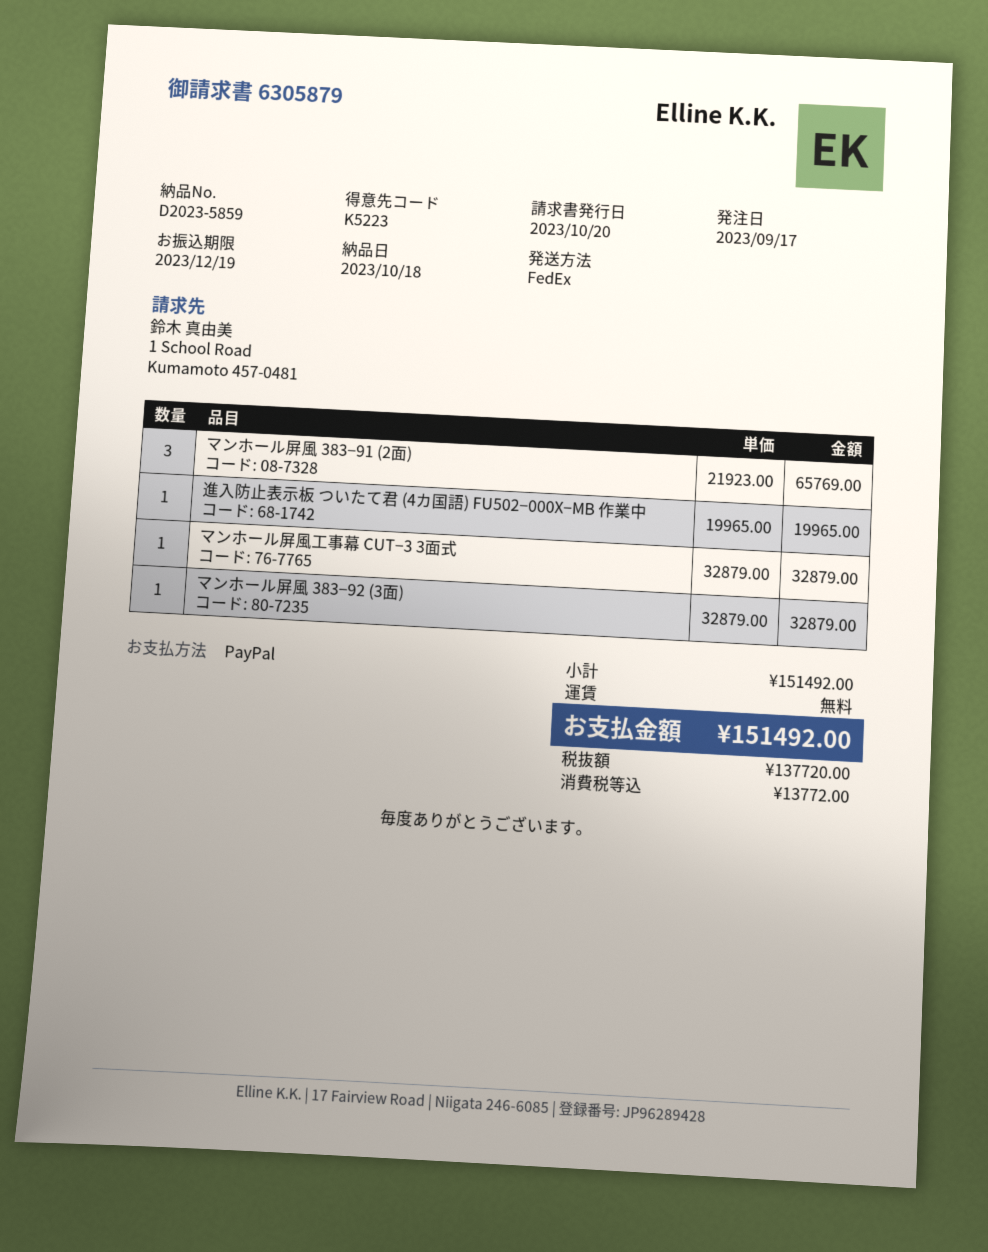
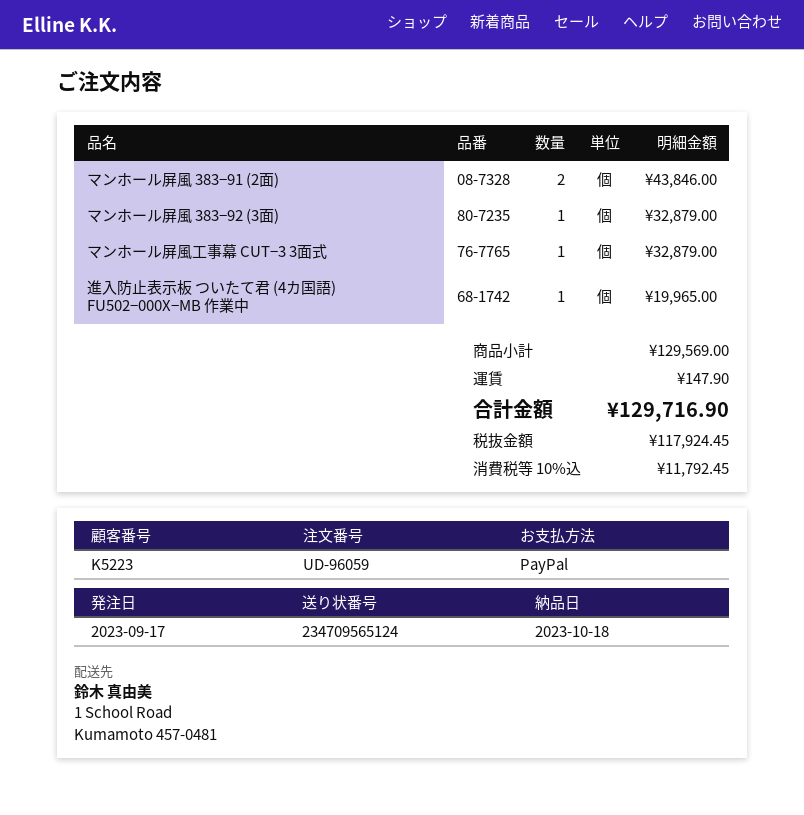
マンホール屏風 383−91 (2面): 3 for 65769.00 -> 2 for 43846.00
subtotal: 151492.00 -> 129569.00
shipping: 0.00 -> 147.90
net: 137720.00 -> 117924.45
tax: 13772.00 -> 11792.45
total: 151492.00 -> 129716.90

